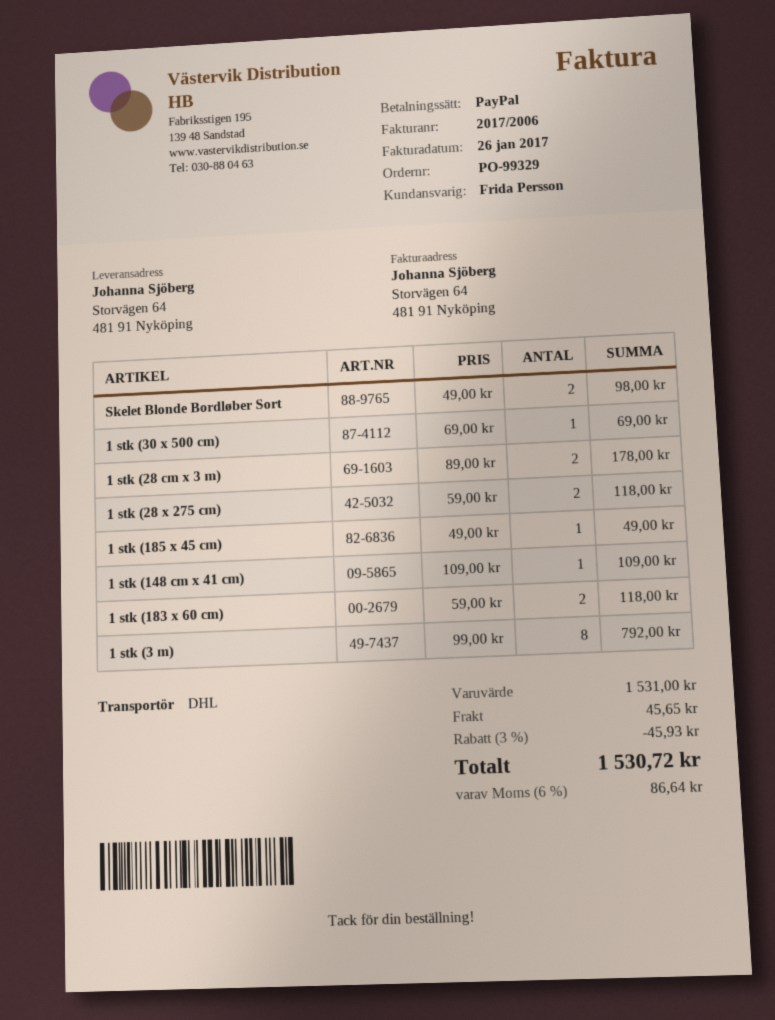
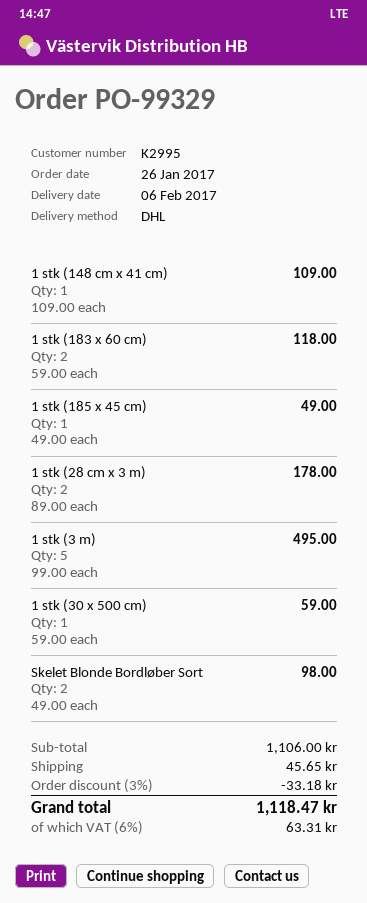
1 stk (30 x 500 cm): 1 x 69.00 = 69.00 -> 1 x 59.00 = 59.00
1 stk (28 x 275 cm): 2 x 59.00 = 118.00 -> none
1 stk (3 m): 8 x 99.00 = 792.00 -> 5 x 99.00 = 495.00
subtotal: 1531.00 -> 1106.00
discount: 3% = 45.93 -> 3% = 33.18
tax: 6% = 86.64 -> 6% = 63.31
total: 1530.72 -> 1118.47

